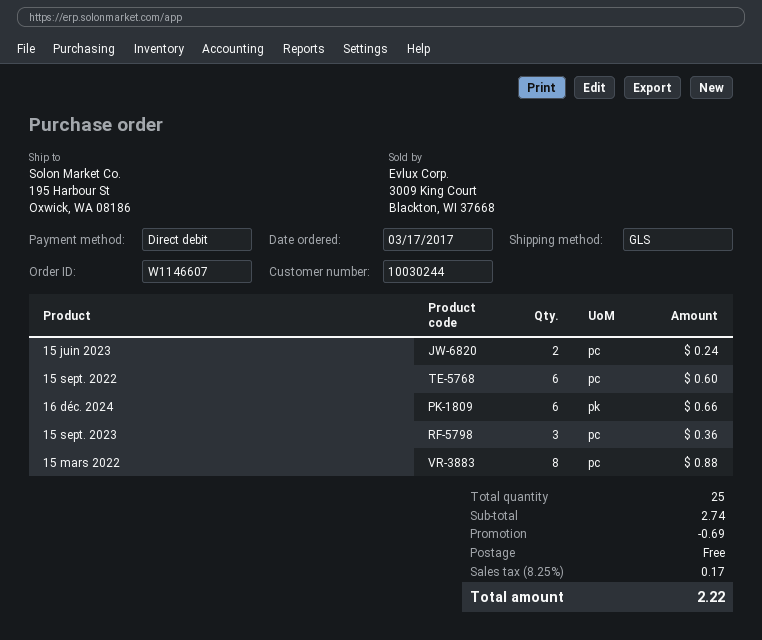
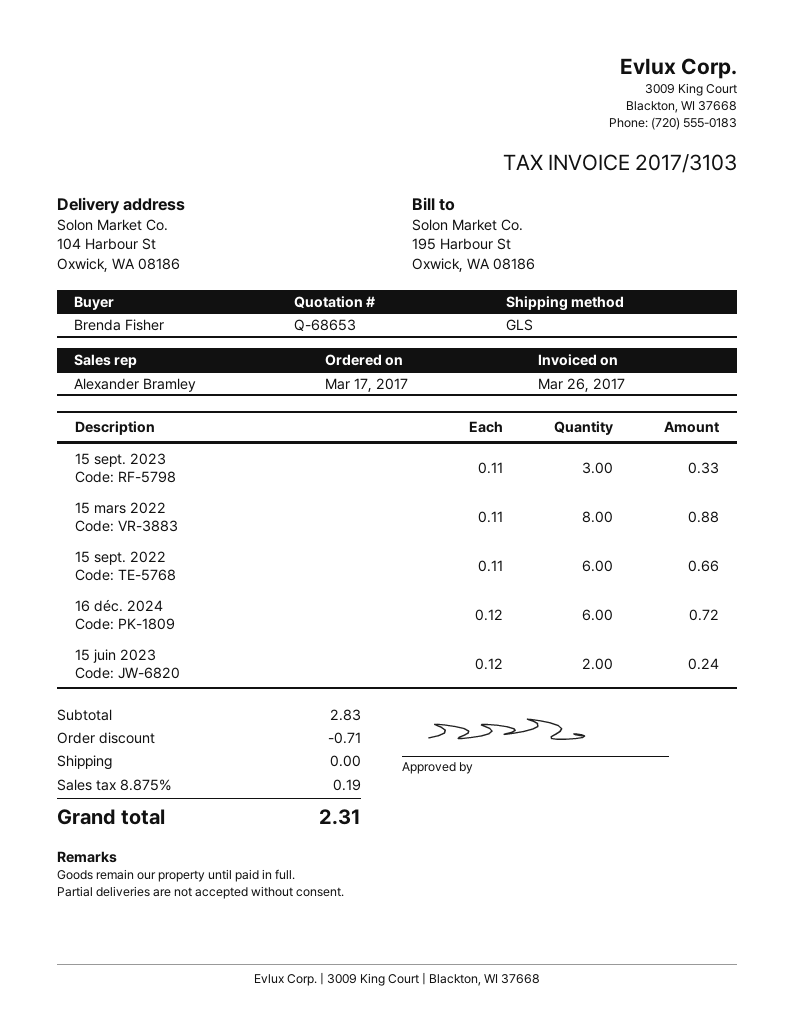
ship to: 195 Harbour St, Oxwick, WA 08186 -> 104 Harbour St, Oxwick, WA 08186
15 sept. 2022: 6 for 0.60 -> 6 for 0.66
16 déc. 2024: 6 for 0.66 -> 6 for 0.72
15 sept. 2023: 3 for 0.36 -> 3 for 0.33
subtotal: 2.74 -> 2.83
discount: 0.69 -> 0.71
tax: 8.25% = 0.17 -> 8.875% = 0.19
total: 2.22 -> 2.31

